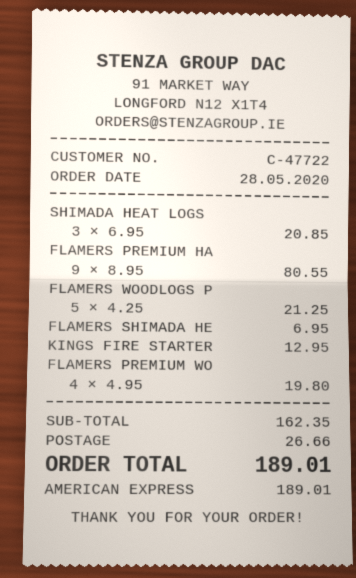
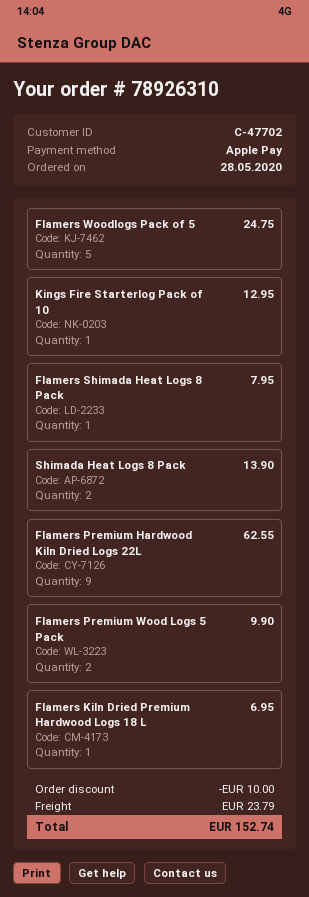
customer number: C-47722 -> C-47702
payment method: American Express -> Apple Pay
SHIMADA HEAT LOGS: 3 for 20.85 -> 2 for 13.90
FLAMERS PREMIUM HA: 9 for 80.55 -> 9 for 62.55
FLAMERS WOODLOGS P: 5 for 21.25 -> 5 for 24.75
FLAMERS SHIMADA HE: 1 for 6.95 -> 1 for 7.95
FLAMERS PREMIUM WO: 4 for 19.80 -> 2 for 9.90
Flamers Kiln Dried Premium Hardwood Logs 18 L: none -> 1 for 6.95
discount: none -> 10.00
shipping: 26.66 -> 23.79
total: 189.01 -> 152.74

